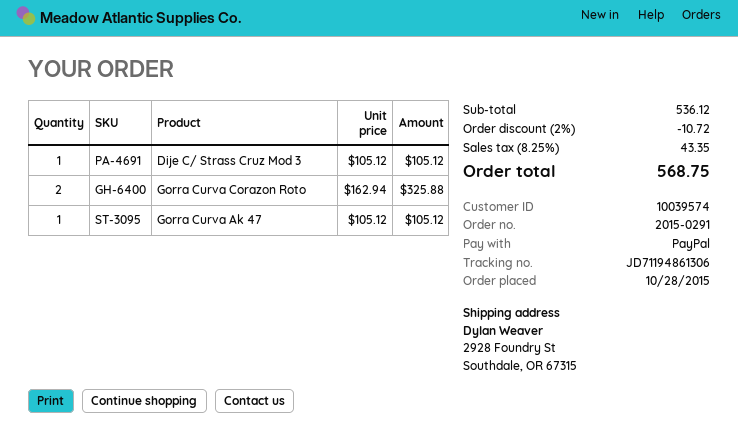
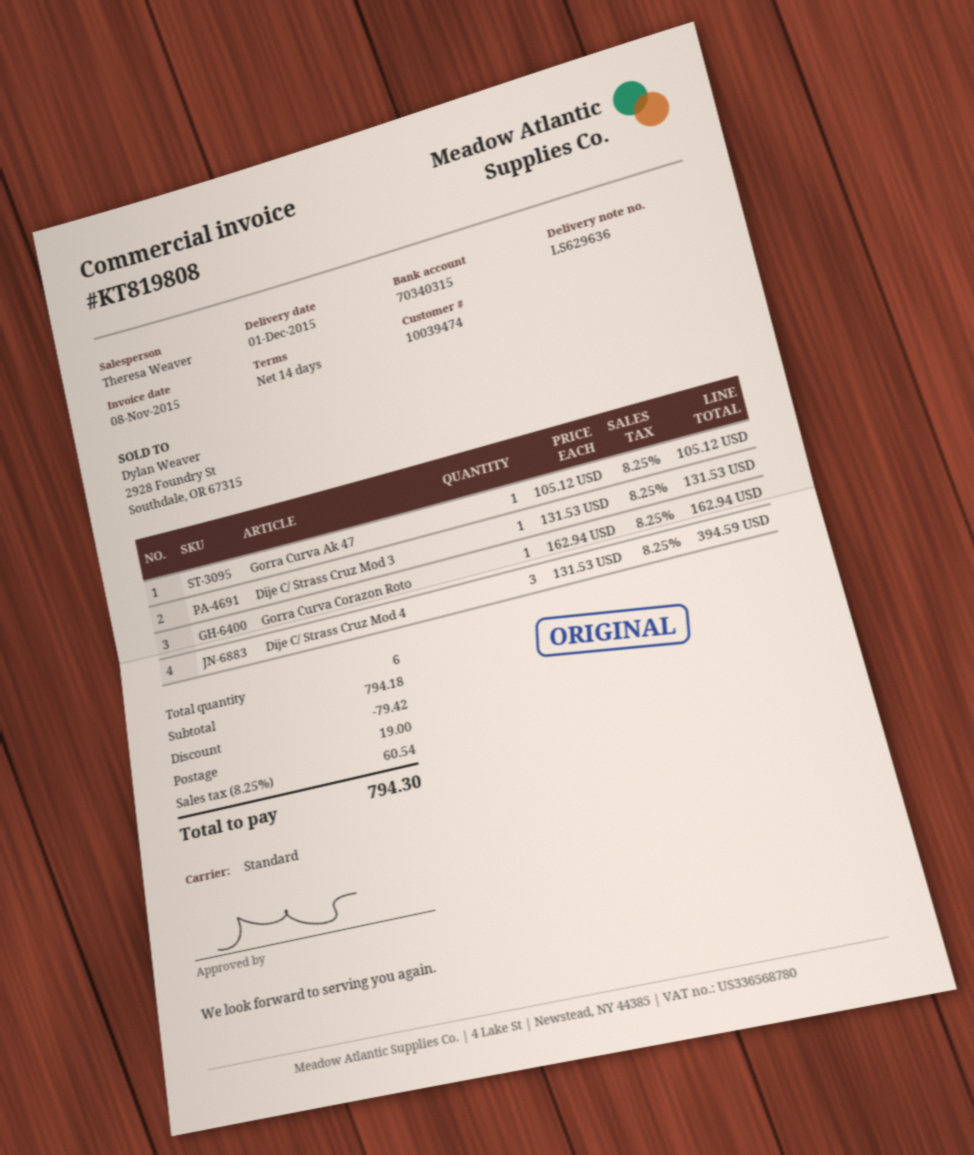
customer number: 10039574 -> 10039474
Dije C/ Strass Cruz Mod 3: 1 x 105.12 = 105.12 -> 1 x 131.53 = 131.53
Gorra Curva Corazon Roto: 2 x 162.94 = 325.88 -> 1 x 162.94 = 162.94
Dije C/ Strass Cruz Mod 4: none -> 3 x 131.53 = 394.59
subtotal: 536.12 -> 794.18
discount: 10.72 -> 79.42
shipping: none -> 19.00
tax: 8.25% = 43.35 -> 8.25% = 60.54
total: 568.75 -> 794.30

